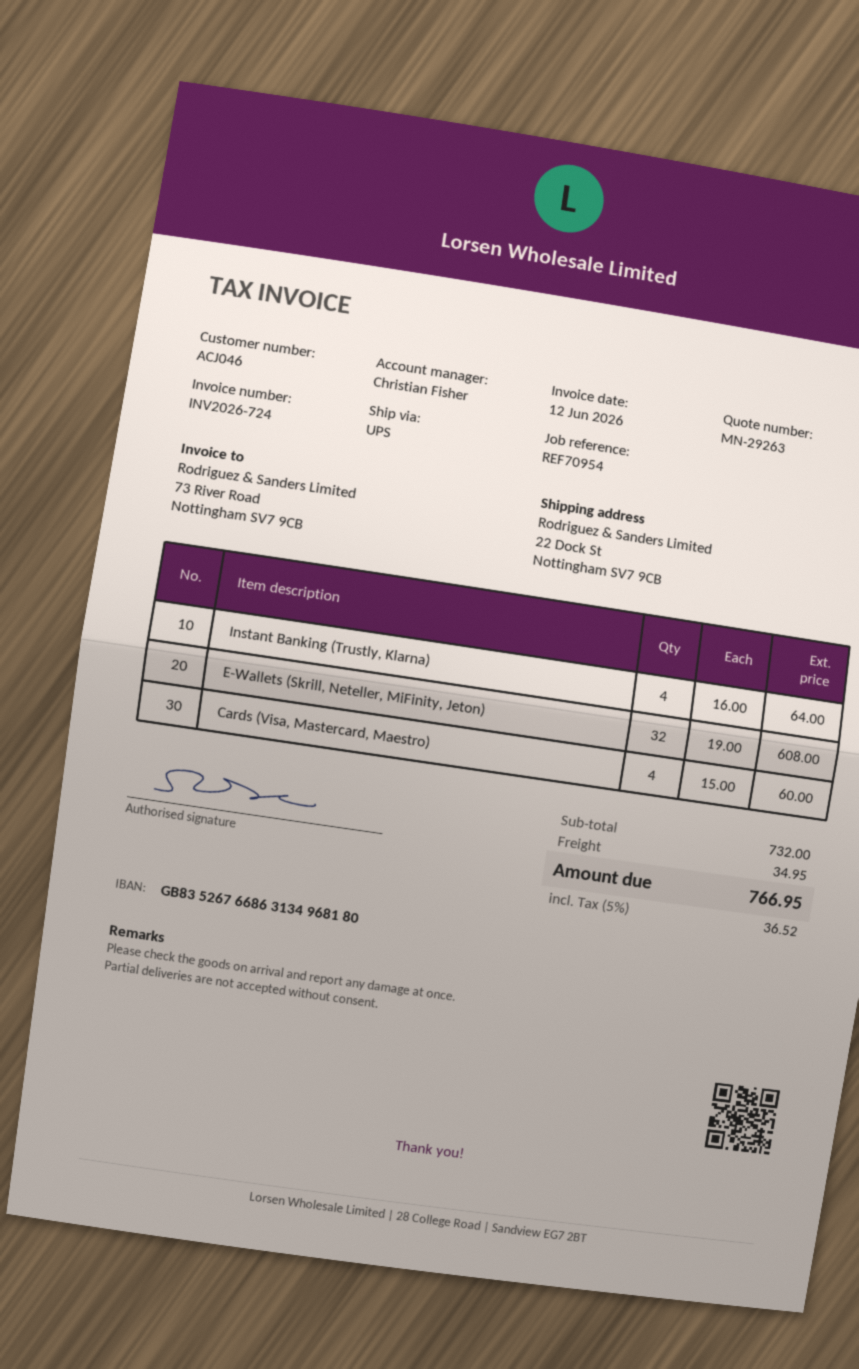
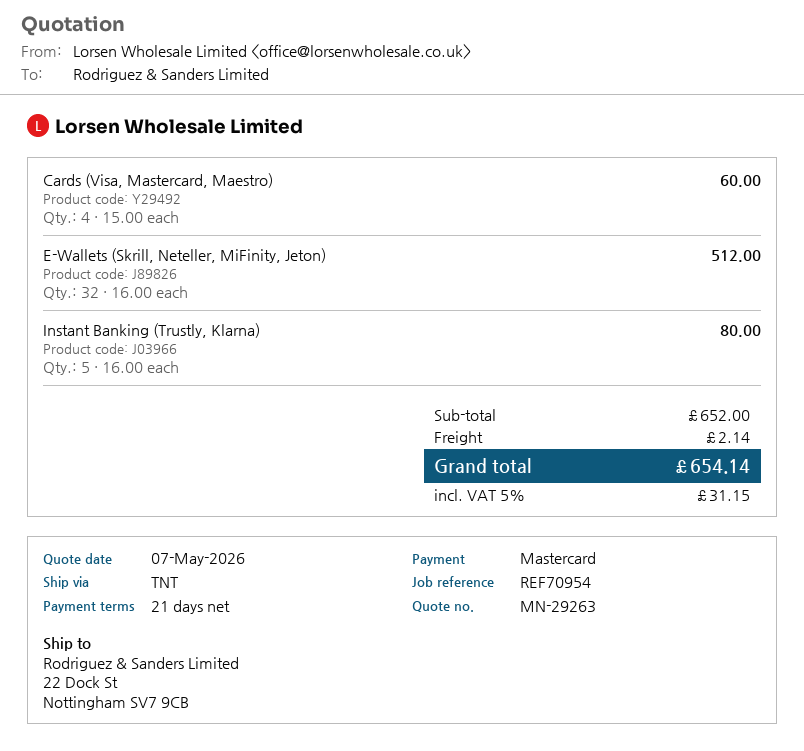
shipping method: UPS -> TNT
Instant Banking (Trustly, Klarna): 4 x 16.00 = 64.00 -> 5 x 16.00 = 80.00
E-Wallets (Skrill, Neteller, MiFinity, Jeton): 32 x 19.00 = 608.00 -> 32 x 16.00 = 512.00
subtotal: 732.00 -> 652.00
shipping: 34.95 -> 2.14
tax: 5% = 36.52 -> 5% = 31.15
total: 766.95 -> 654.14

